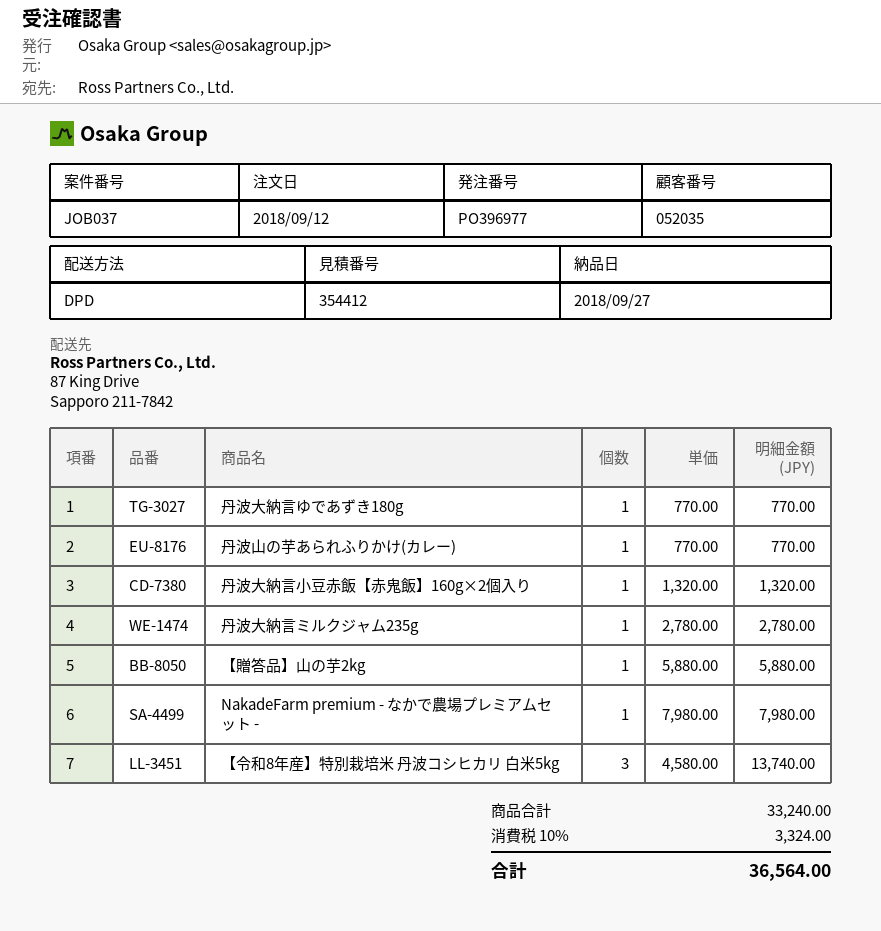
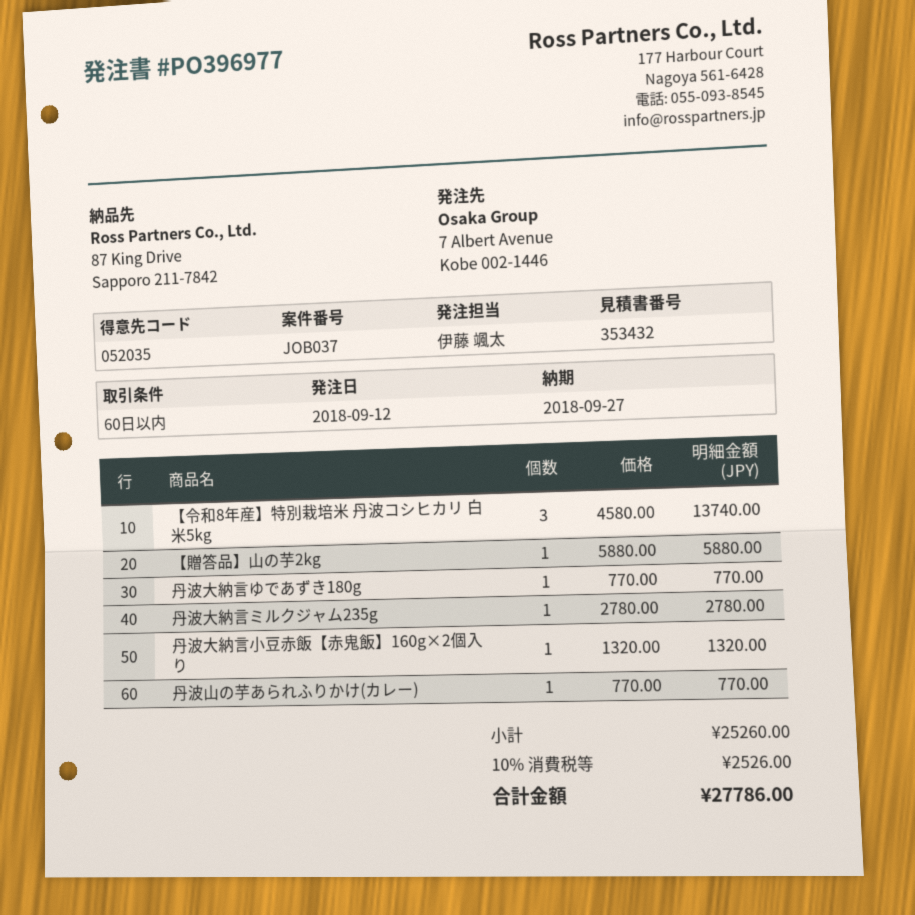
quote number: 354412 -> 353432
NakadeFarm premium - なかで農場プレミアムセット -: 1 x 7980.00 = 7980.00 -> none
subtotal: 33240.00 -> 25260.00
tax: 10% = 3324.00 -> 10% = 2526.00
total: 36564.00 -> 27786.00

